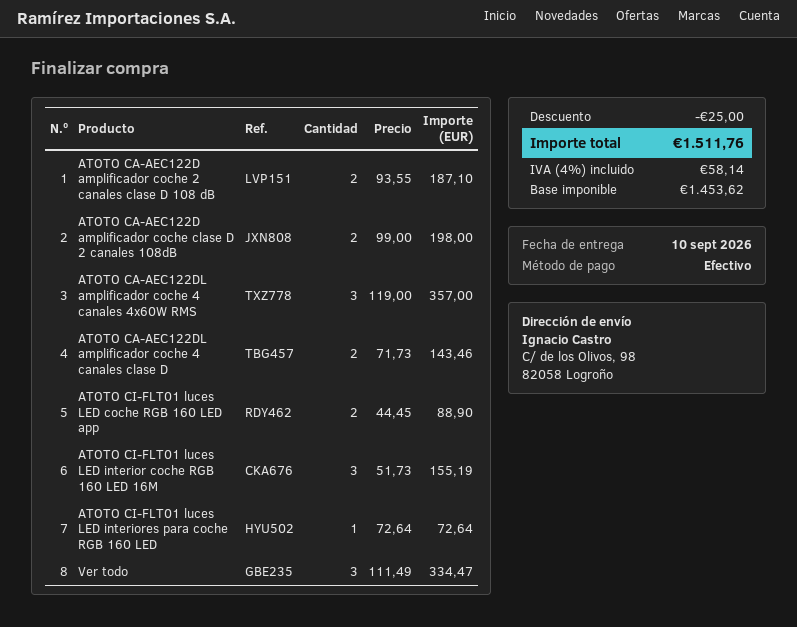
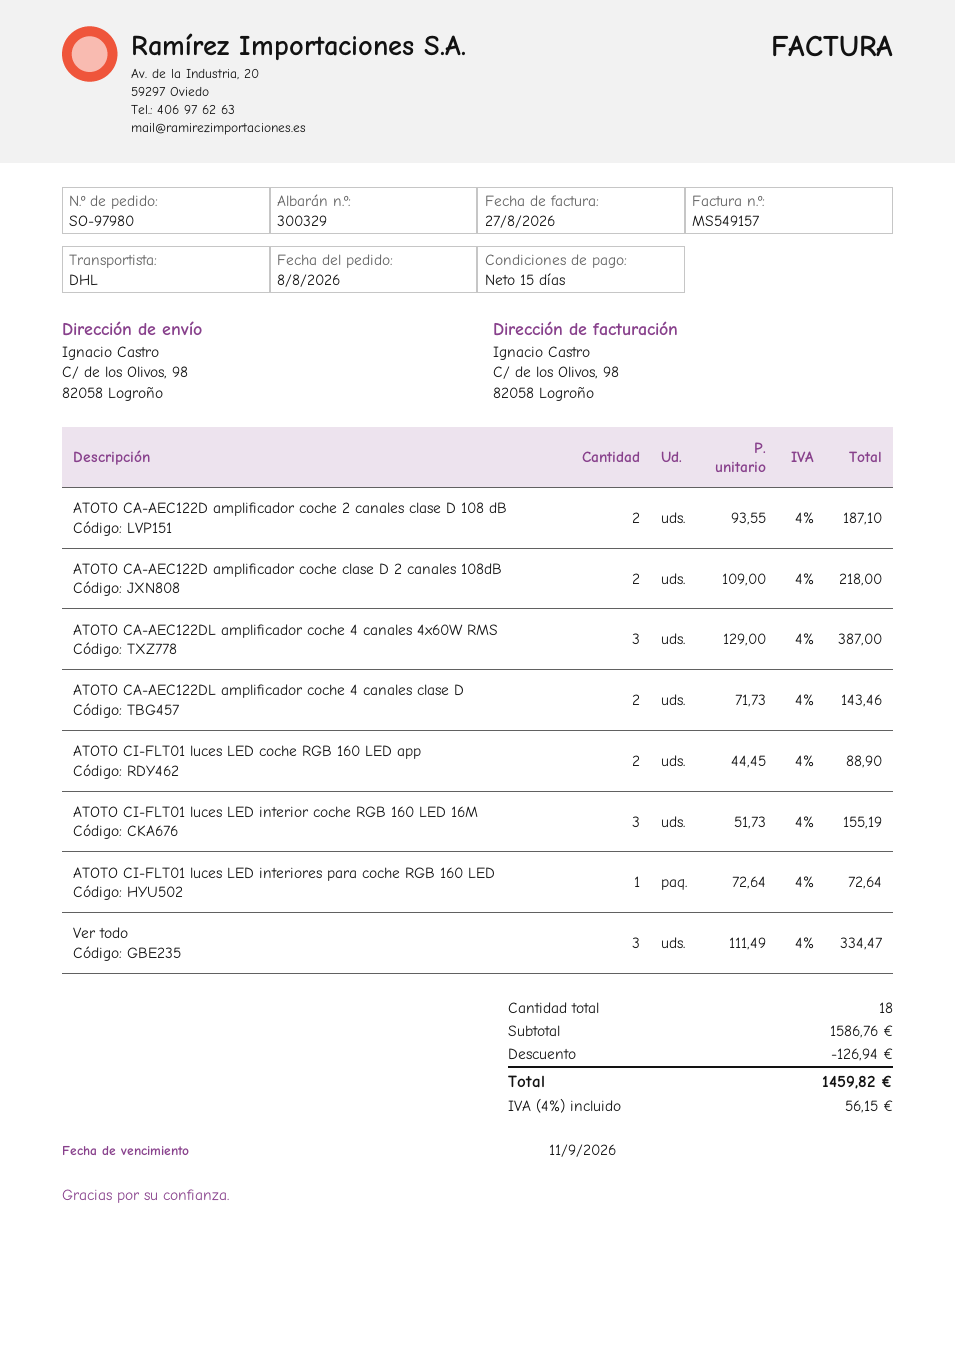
ATOTO CA-AEC122D amplificador coche clase D 2 canales 108dB: 2 x 99.00 = 198.00 -> 2 x 109.00 = 218.00
ATOTO CA-AEC122DL amplificador coche 4 canales 4x60W RMS: 3 x 119.00 = 357.00 -> 3 x 129.00 = 387.00
discount: 25.00 -> 126.94
tax: 4% = 58.14 -> 4% = 56.15
total: 1511.76 -> 1459.82

